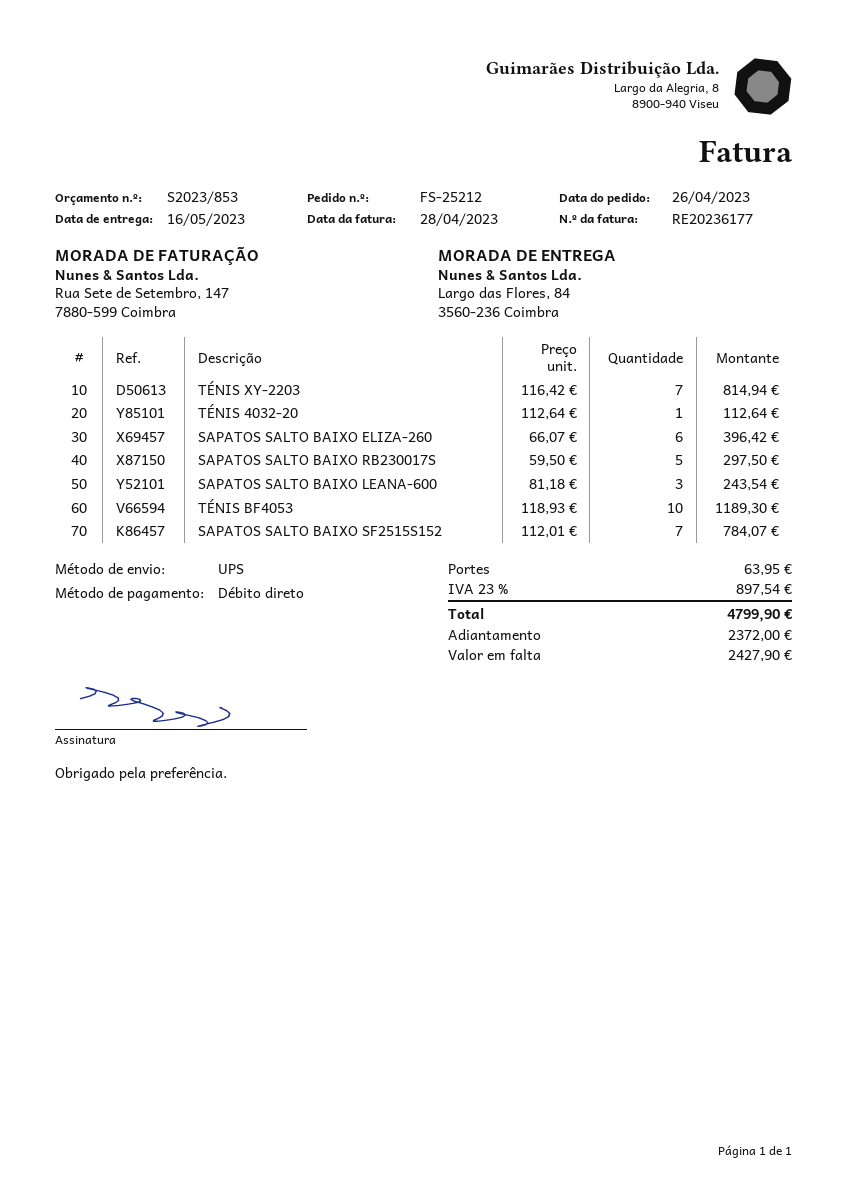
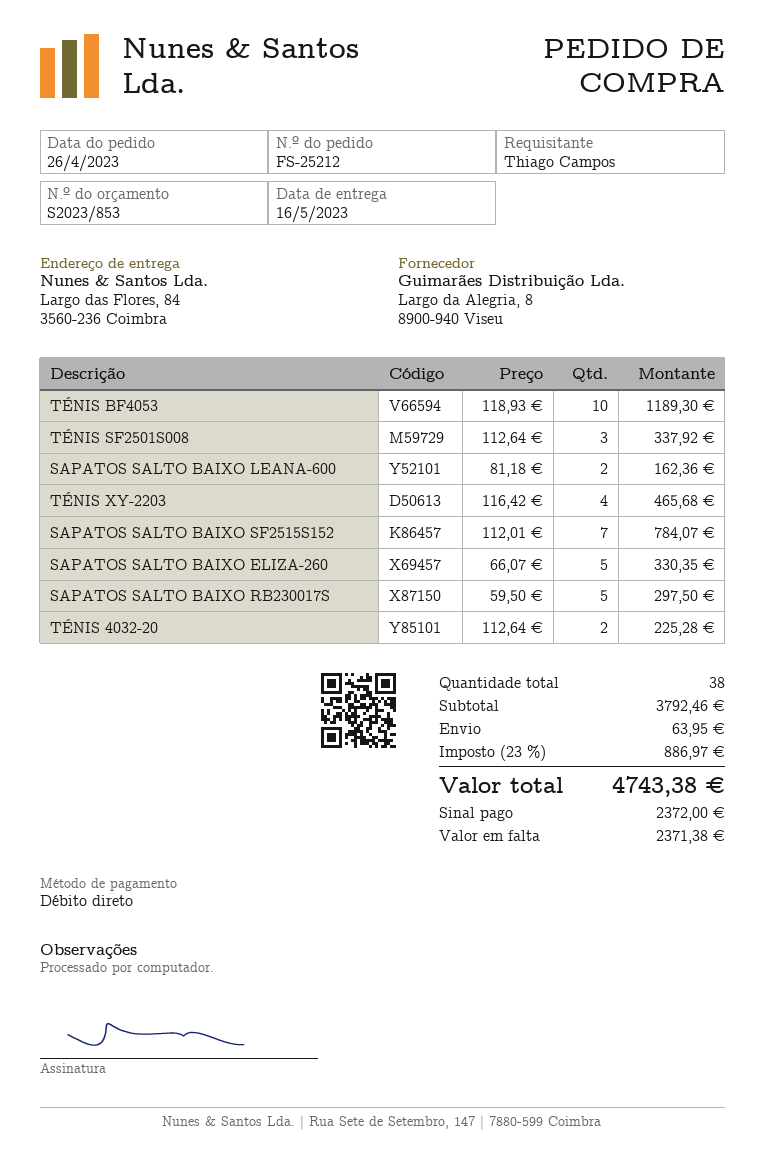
TÉNIS XY-2203: 7 x 116.42 = 814.94 -> 4 x 116.42 = 465.68
TÉNIS 4032-20: 1 x 112.64 = 112.64 -> 2 x 112.64 = 225.28
SAPATOS SALTO BAIXO ELIZA-260: 6 x 66.07 = 396.42 -> 5 x 66.07 = 330.35
SAPATOS SALTO BAIXO LEANA-600: 3 x 81.18 = 243.54 -> 2 x 81.18 = 162.36
TÉNIS SF2501S008: none -> 3 x 112.64 = 337.92
tax: 23% = 897.54 -> 23% = 886.97
total: 4799.90 -> 4743.38
balance: 2427.90 -> 2371.38

